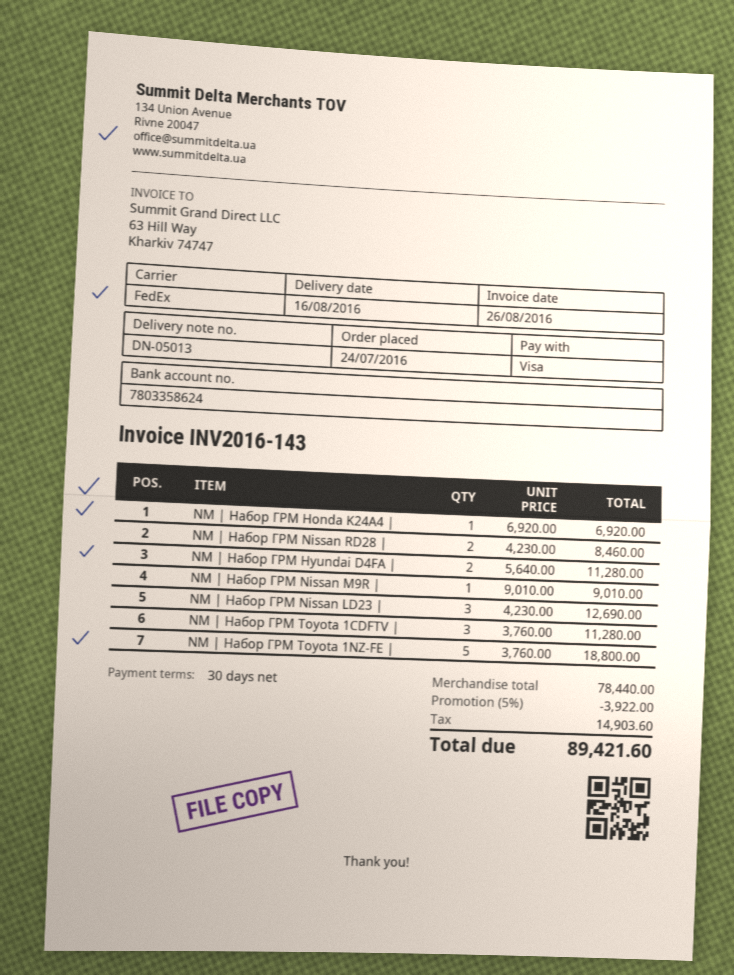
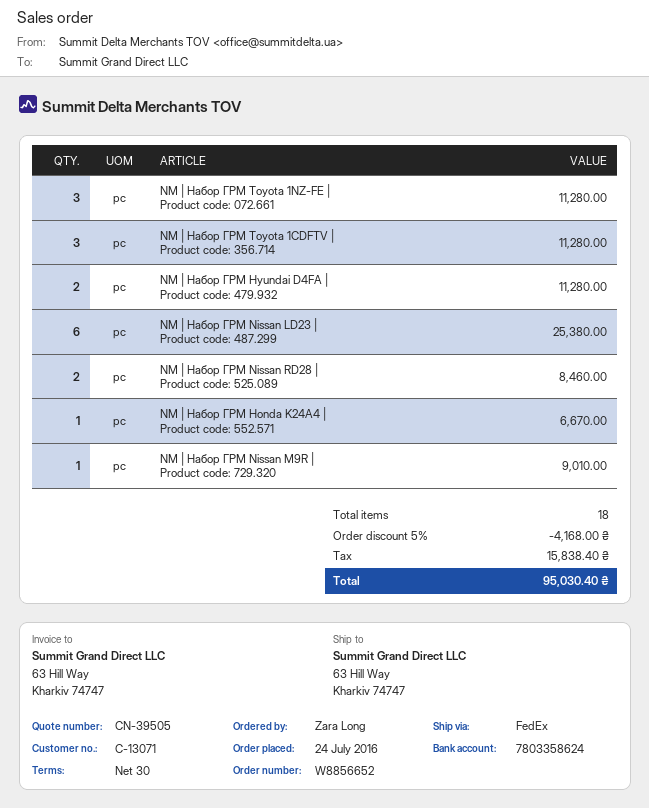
NM | Набор ГРМ Honda K24A4 |: 1 for 6920.00 -> 1 for 6670.00
NM | Набор ГРМ Nissan LD23 |: 3 for 12690.00 -> 6 for 25380.00
NM | Набор ГРМ Toyota 1NZ-FE |: 5 for 18800.00 -> 3 for 11280.00
discount: 5% = 3922.00 -> 5% = 4168.00
tax: 14903.60 -> 15838.40
total: 89421.60 -> 95030.40

